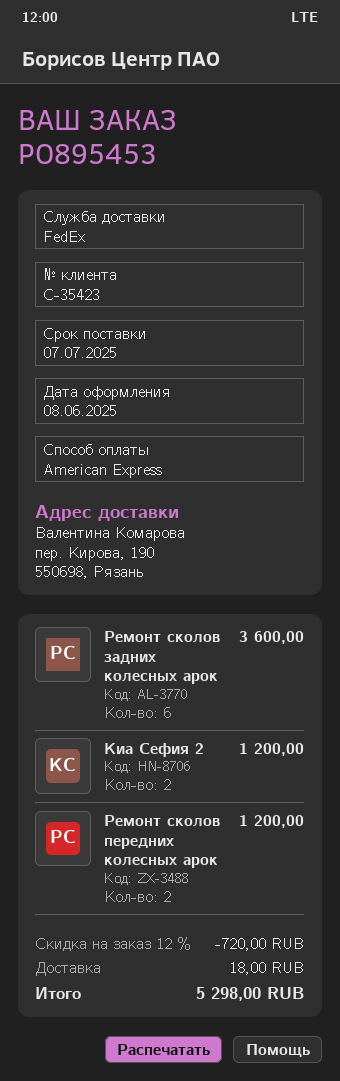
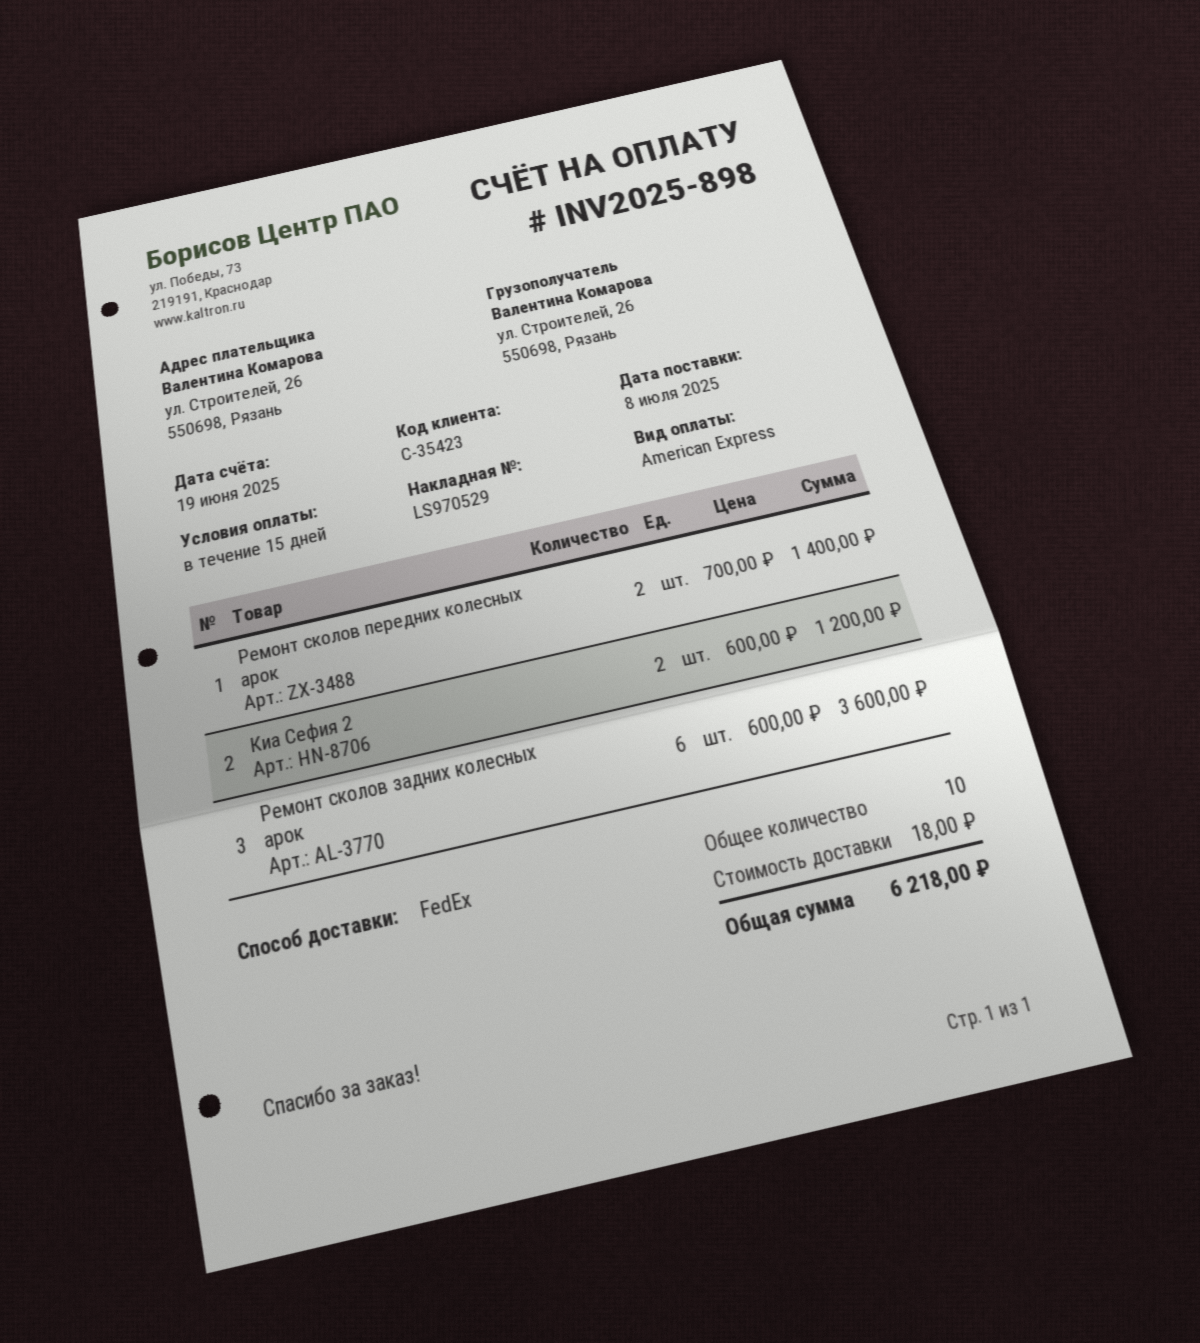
delivery date: 2025-07-07 -> 2025-07-08
ship to: пер. Кирова, 190, 550698, Рязань -> ул. Строителей, 26, 550698, Рязань
Ремонт сколов передних колесных арок: 2 for 1200.00 -> 2 for 1400.00
discount: 12% = 720.00 -> none
total: 5298.00 -> 6218.00

